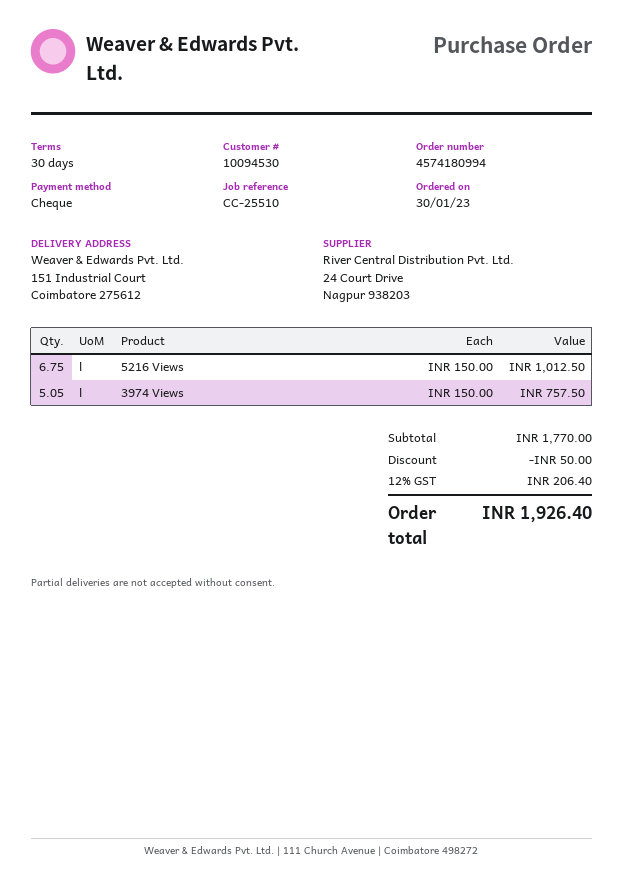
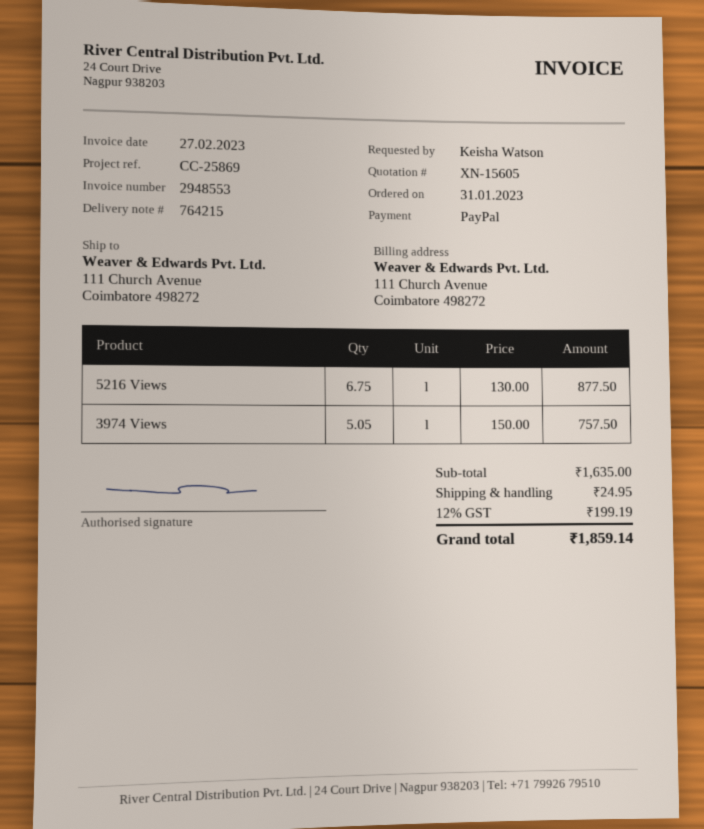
order date: 2023-01-30 -> 2023-01-31
reference: CC-25510 -> CC-25869
payment method: cheque -> PayPal
ship to: 151 Industrial Court, Coimbatore 275612 -> 111 Church Avenue, Coimbatore 498272
5216 Views: 6.75 x 150.00 = 1012.50 -> 6.75 x 130.00 = 877.50
subtotal: 1770.00 -> 1635.00
discount: 50.00 -> none
shipping: none -> 24.95
tax: 12% = 206.40 -> 12% = 199.19
total: 1926.40 -> 1859.14

